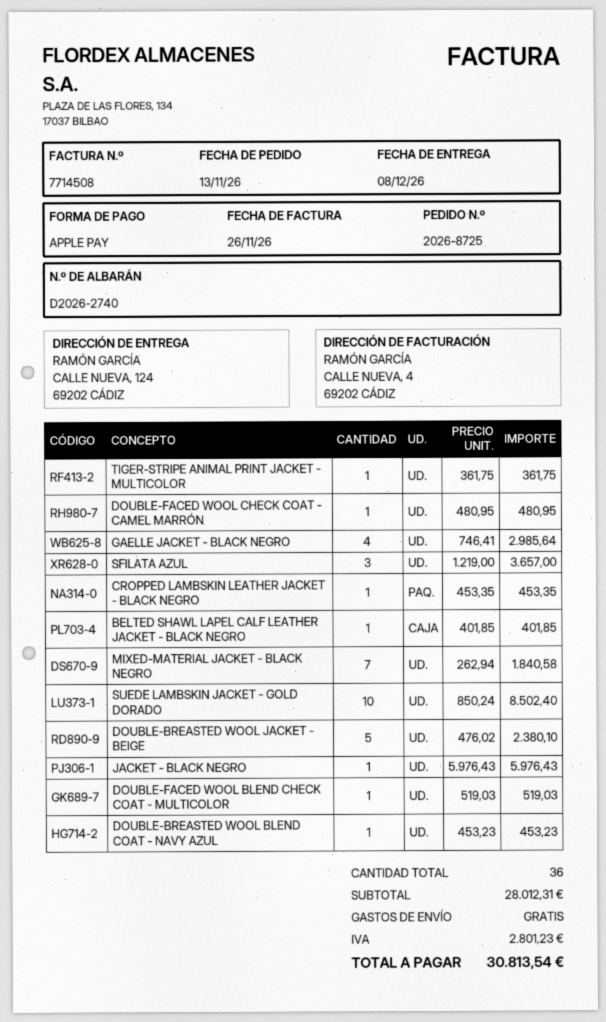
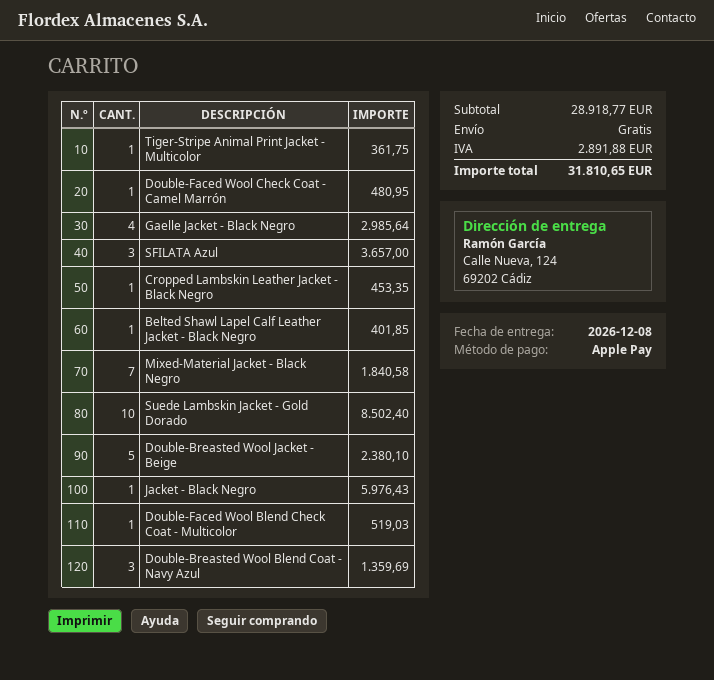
DOUBLE-BREASTED WOOL BLEND COAT - NAVY AZUL: 1 for 453.23 -> 3 for 1359.69
subtotal: 28012.31 -> 28918.77
tax: 2801.23 -> 2891.88
total: 30813.54 -> 31810.65

